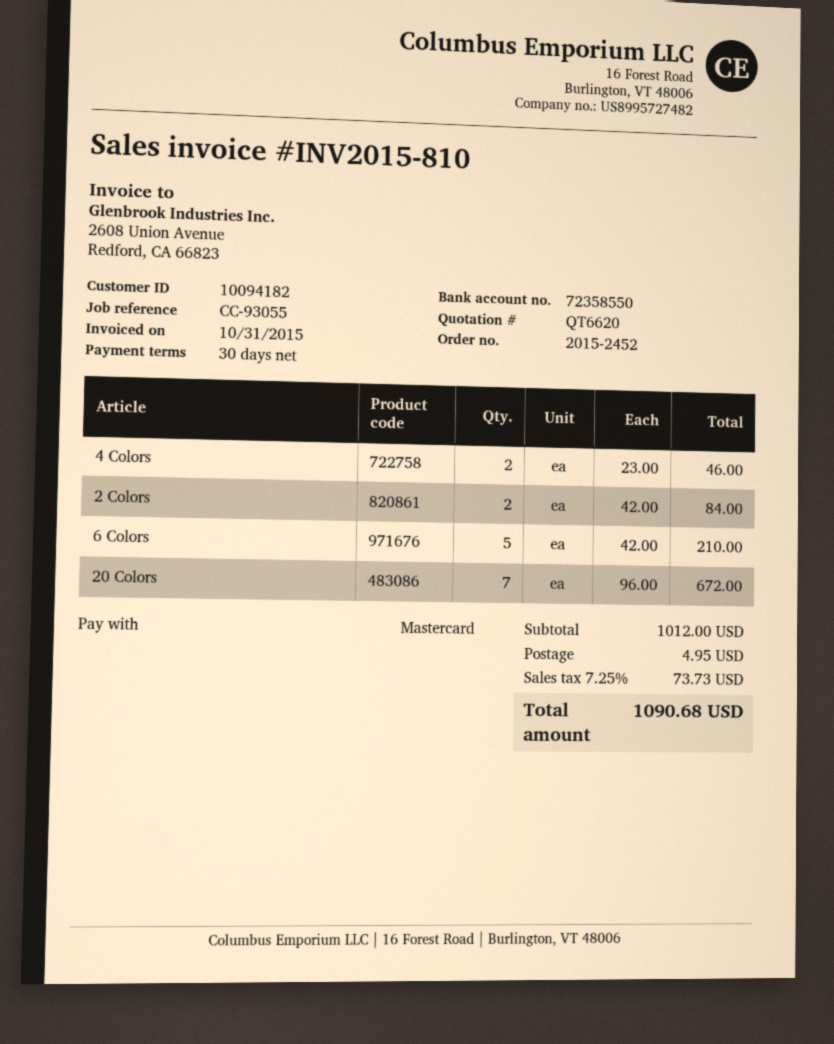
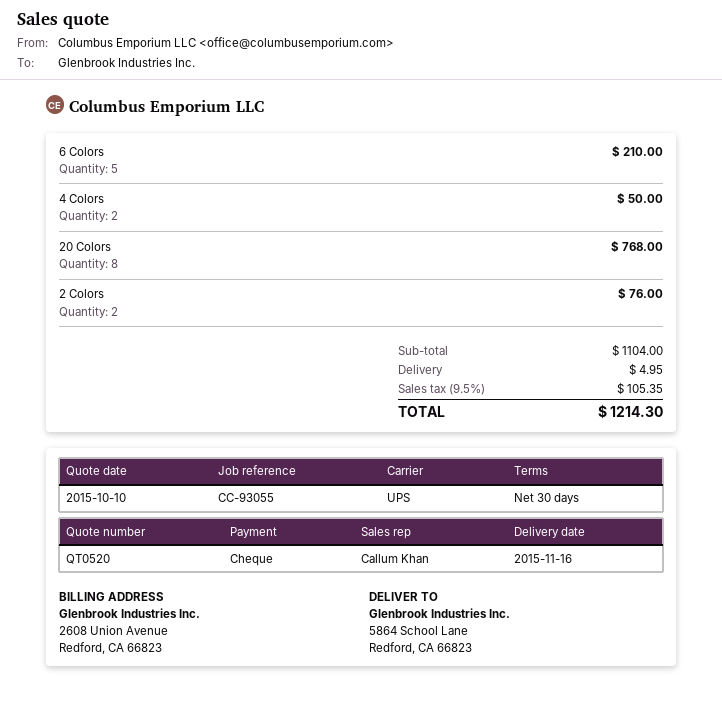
quote number: QT6620 -> QT0520
payment method: Mastercard -> cheque
4 Colors: 2 for 46.00 -> 2 for 50.00
2 Colors: 2 for 84.00 -> 2 for 76.00
20 Colors: 7 for 672.00 -> 8 for 768.00
subtotal: 1012.00 -> 1104.00
tax: 7.25% = 73.73 -> 9.5% = 105.35
total: 1090.68 -> 1214.30

